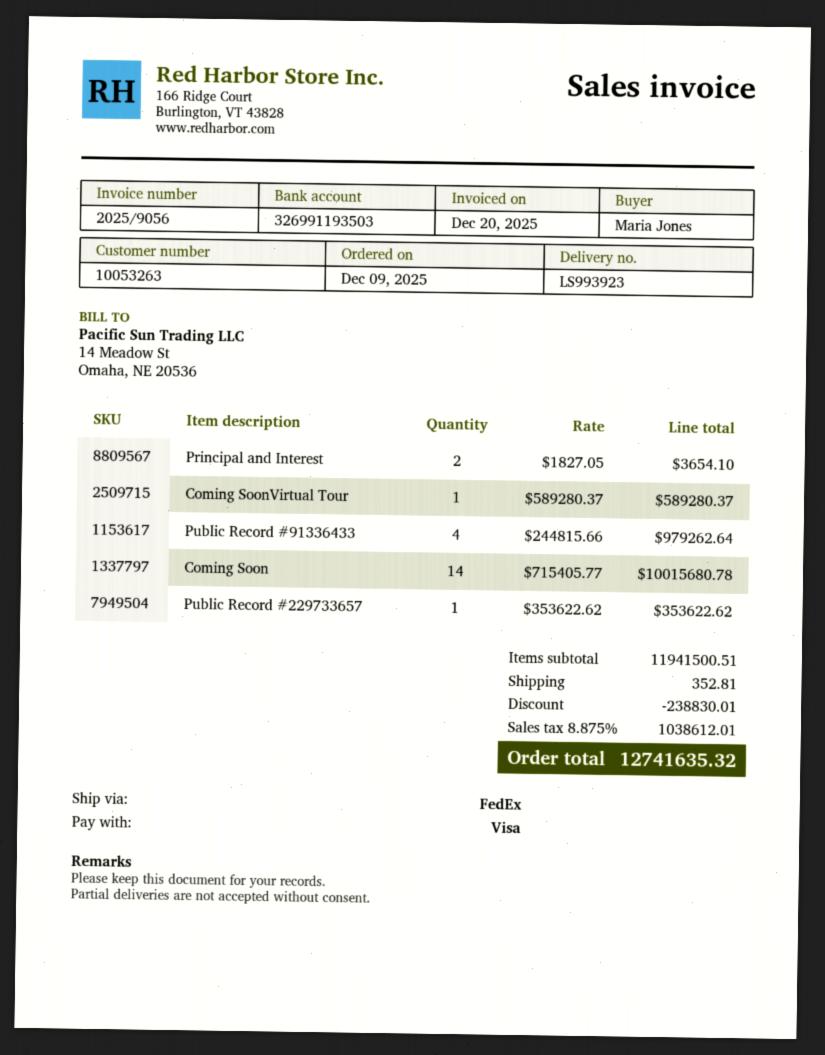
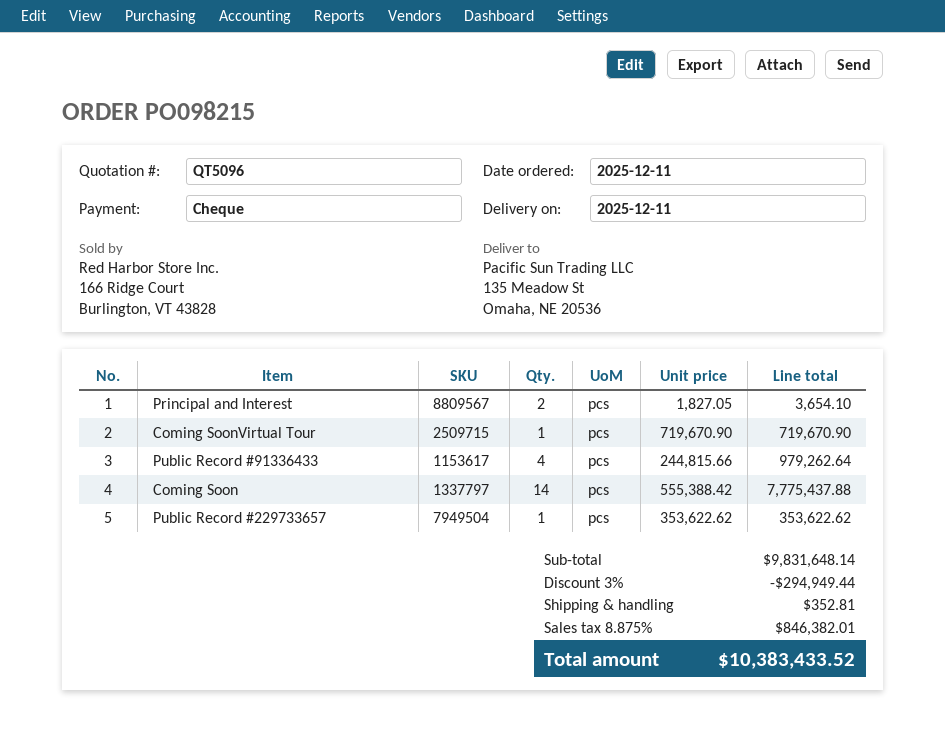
order date: 2025-12-09 -> 2025-12-11
payment method: Visa -> cheque
Coming SoonVirtual Tour: 1 x 589280.37 = 589280.37 -> 1 x 719670.90 = 719670.90
Coming Soon: 14 x 715405.77 = 10015680.78 -> 14 x 555388.42 = 7775437.88
subtotal: 11941500.51 -> 9831648.14
discount: 238830.01 -> 294949.44
tax: 8.875% = 1038612.01 -> 8.875% = 846382.01
total: 12741635.32 -> 10383433.52

